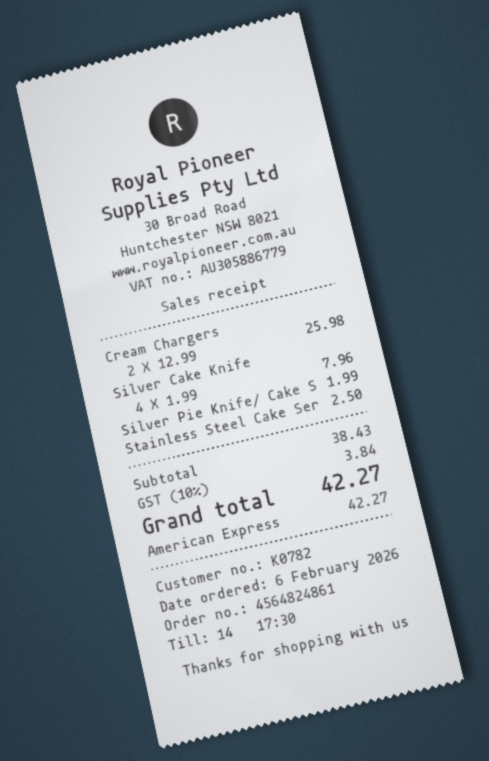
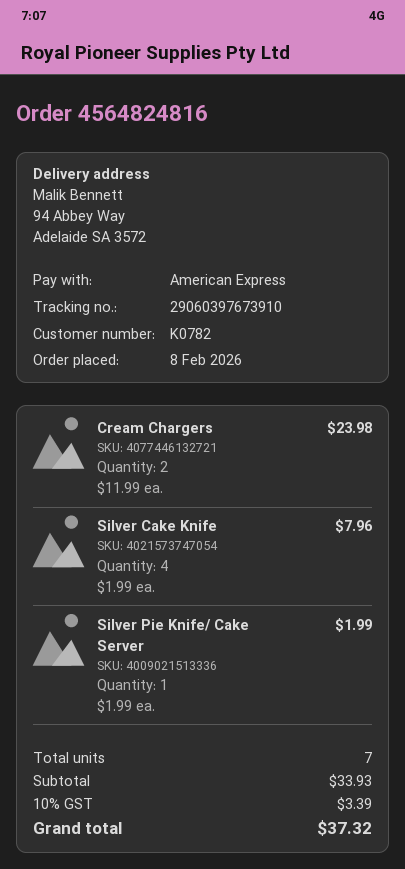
order number: 4564824861 -> 4564824816
order date: 2026-02-06 -> 2026-02-08
Cream Chargers: 2 x 12.99 = 25.98 -> 2 x 11.99 = 23.98
Stainless Steel Cake Ser: 1 x 2.50 = 2.50 -> none
subtotal: 38.43 -> 33.93
tax: 10% = 3.84 -> 10% = 3.39
total: 42.27 -> 37.32

